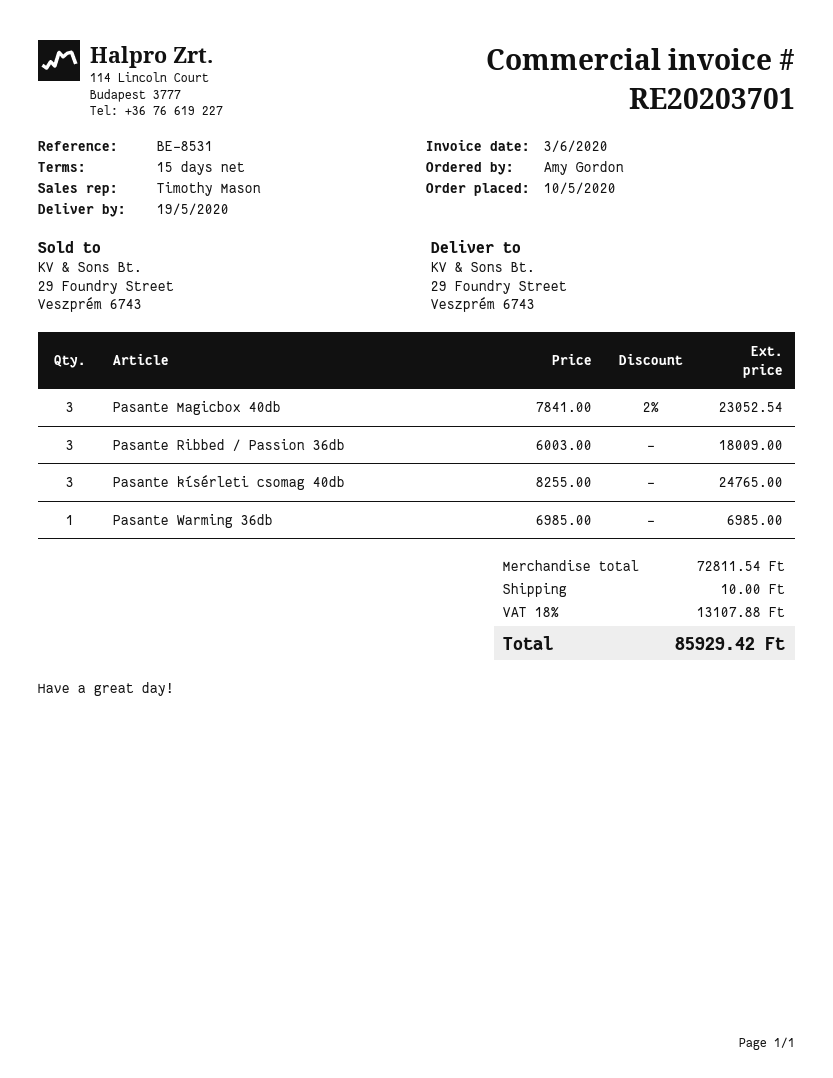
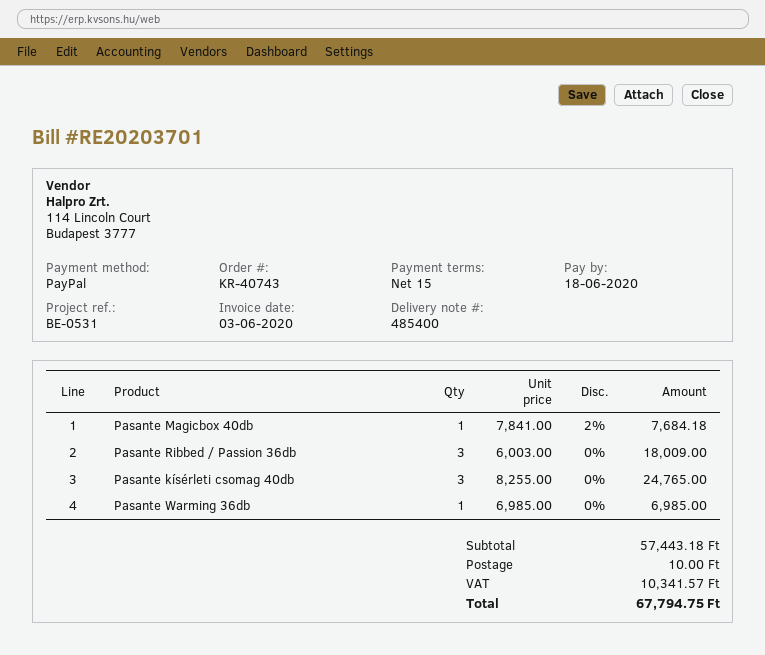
reference: BE-8531 -> BE-0531
Pasante Magicbox 40db: 3 x 7841.00 - 2% = 23052.54 -> 1 x 7841.00 - 2% = 7684.18
subtotal: 72811.54 -> 57443.18
tax: 13107.88 -> 10341.57
total: 85929.42 -> 67794.75

